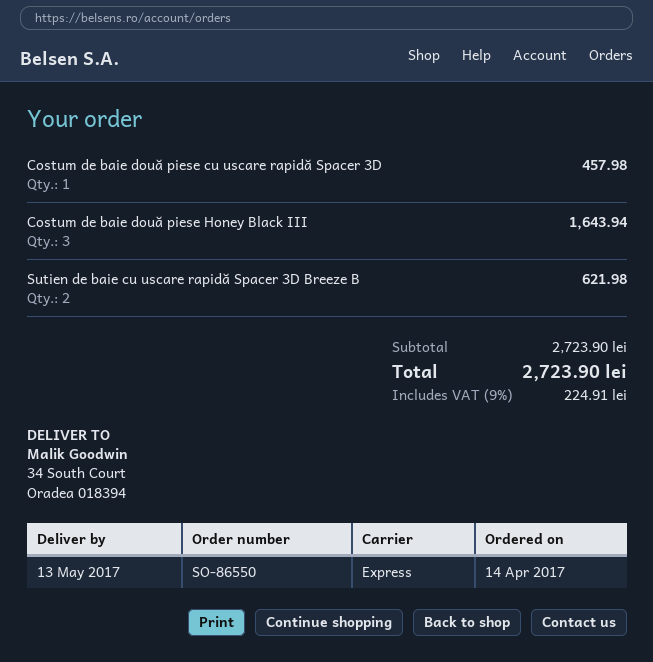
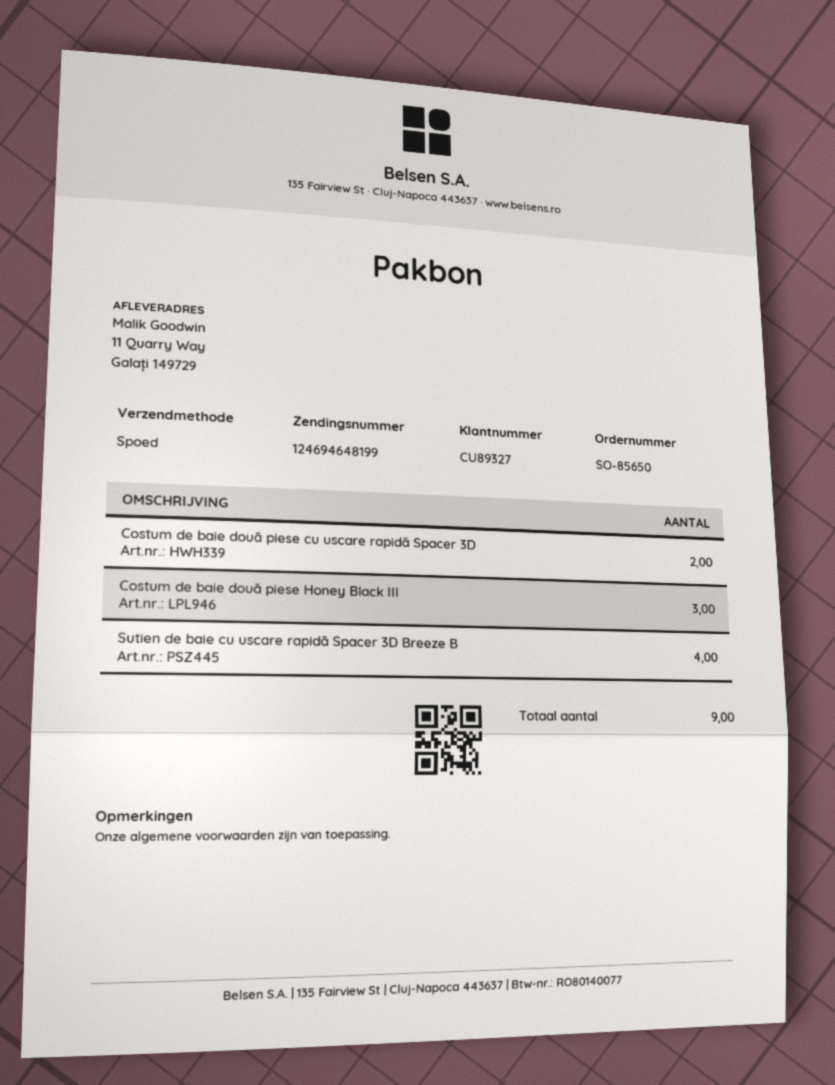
order number: SO-86550 -> SO-85650
ship to: 34 South Court, Oradea 018394 -> 11 Quarry Way, Galați 149729
Costum de baie două piese cu uscare rapidă Spacer 3D: 1 -> 2
Sutien de baie cu uscare rapidă Spacer 3D Breeze B: 2 -> 4

